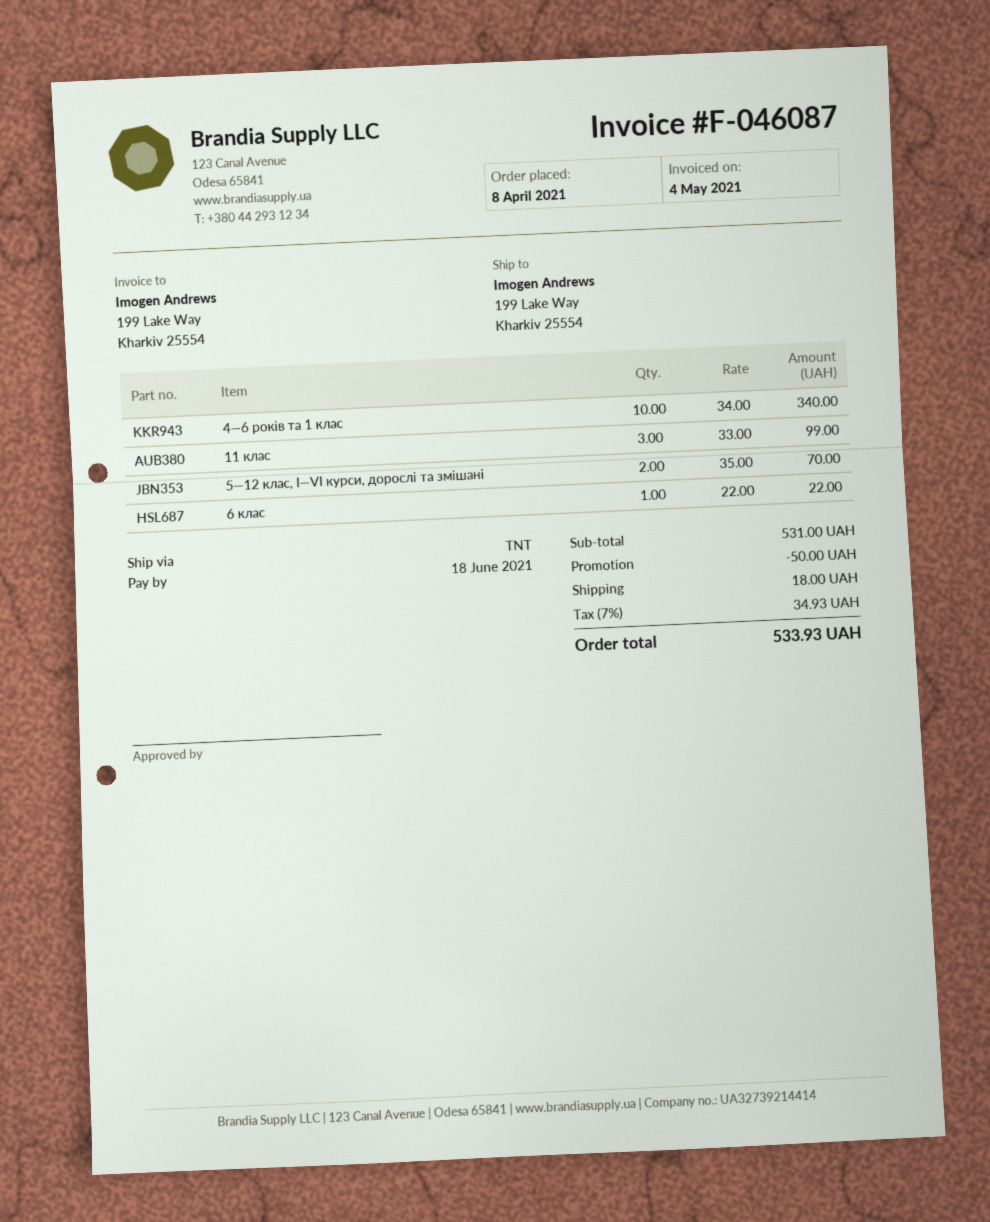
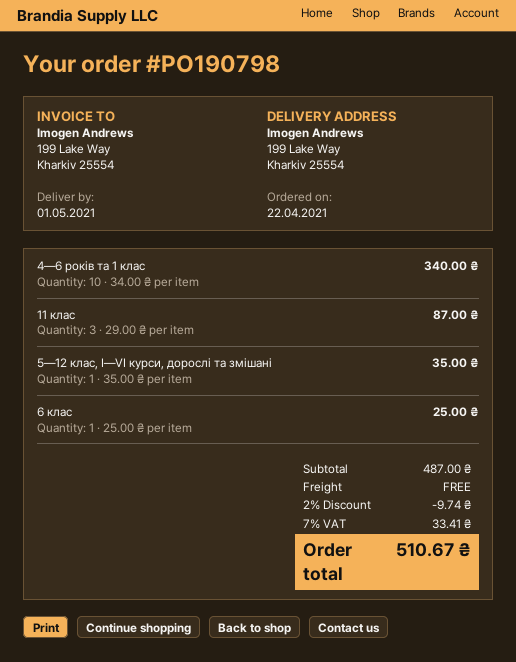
order date: 2021-04-08 -> 2021-04-22
11 клас: 3 x 33.00 = 99.00 -> 3 x 29.00 = 87.00
5—12 клас, I—VI курси, дорослі та змішані: 2 x 35.00 = 70.00 -> 1 x 35.00 = 35.00
6 клас: 1 x 22.00 = 22.00 -> 1 x 25.00 = 25.00
subtotal: 531.00 -> 487.00
discount: 50.00 -> 9.74
shipping: 18.00 -> 0.00
tax: 7% = 34.93 -> 7% = 33.41
total: 533.93 -> 510.67

